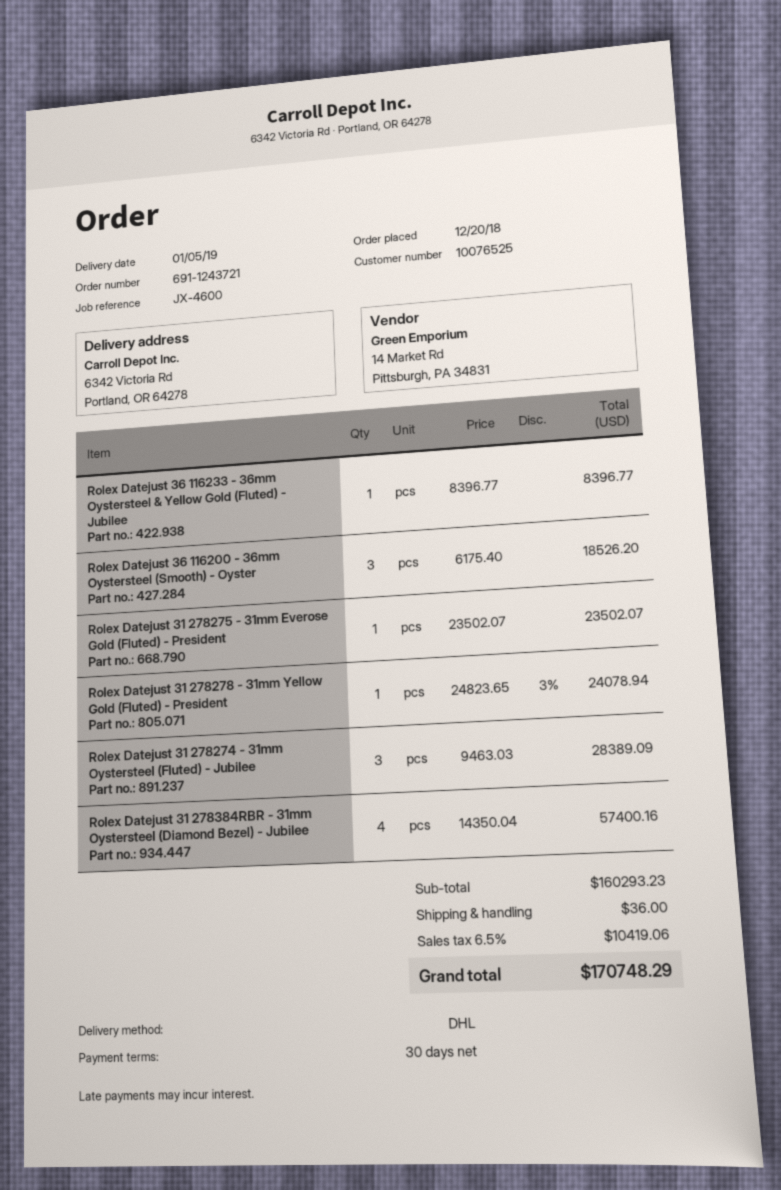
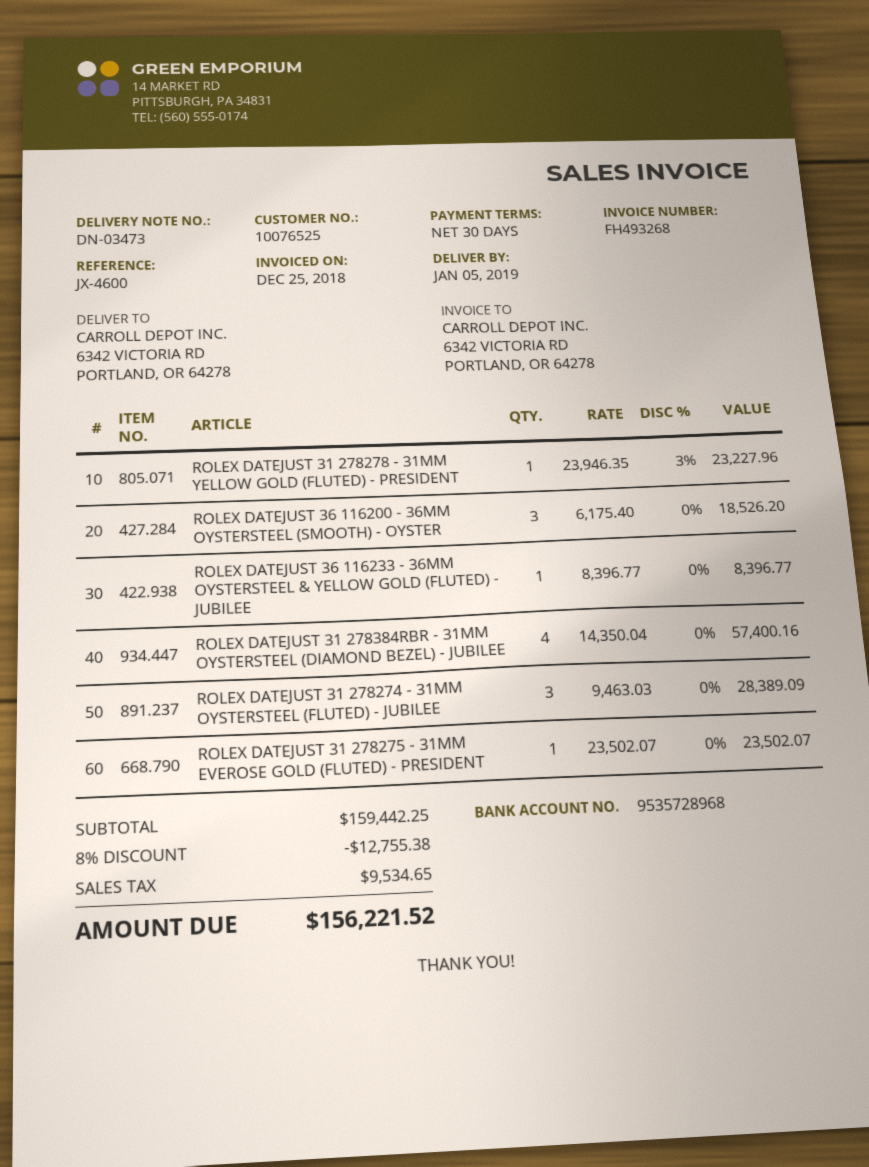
Rolex Datejust 31 278278 - 31mm Yellow Gold (Fluted) - President: 1 x 24823.65 - 3% = 24078.94 -> 1 x 23946.35 - 3% = 23227.96
subtotal: 160293.23 -> 159442.25
discount: none -> 8% = 12755.38
shipping: 36.00 -> none
tax: 10419.06 -> 9534.65
total: 170748.29 -> 156221.52

